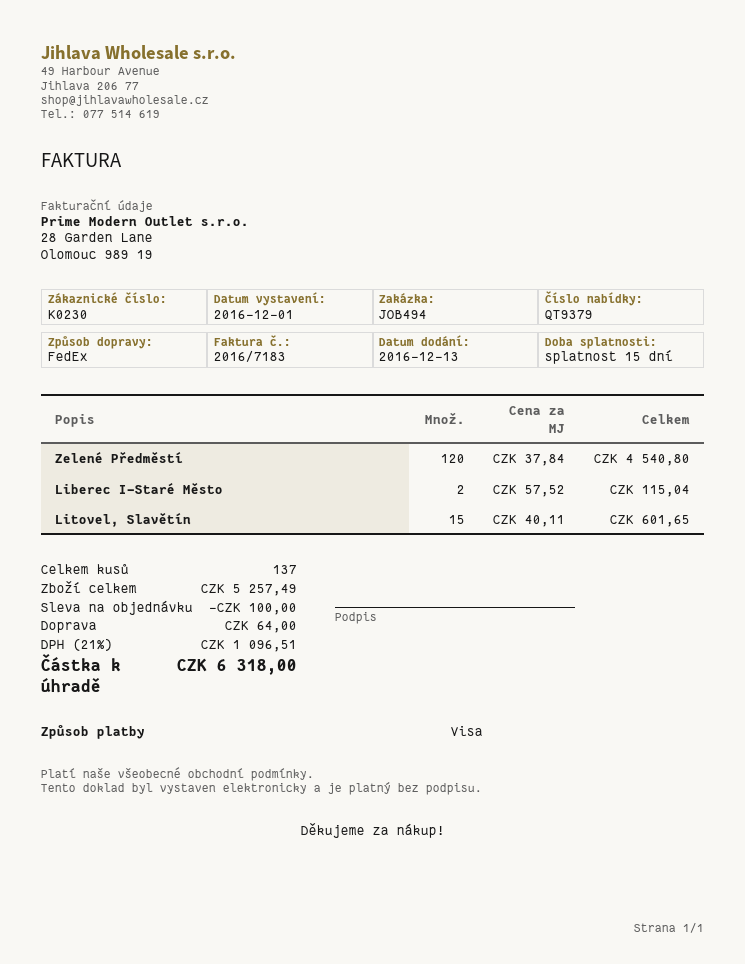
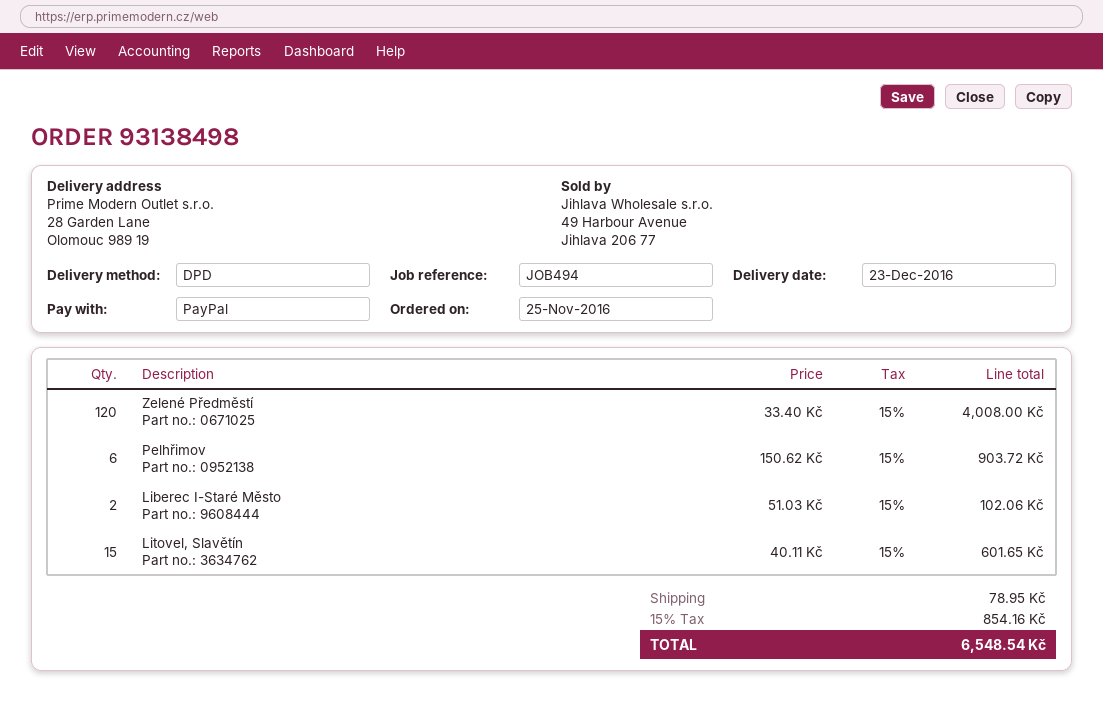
delivery date: 2016-12-13 -> 2016-12-23
payment method: Visa -> PayPal
shipping method: FedEx -> DPD
Zelené Předměstí: 120 x 37.84 = 4540.80 -> 120 x 33.40 = 4008.00
Liberec I-Staré Město: 2 x 57.52 = 115.04 -> 2 x 51.03 = 102.06
Pelhřimov: none -> 6 x 150.62 = 903.72
discount: 100.00 -> none
shipping: 64.00 -> 78.95
tax: 21% = 1096.51 -> 15% = 854.16
total: 6318.00 -> 6548.54

